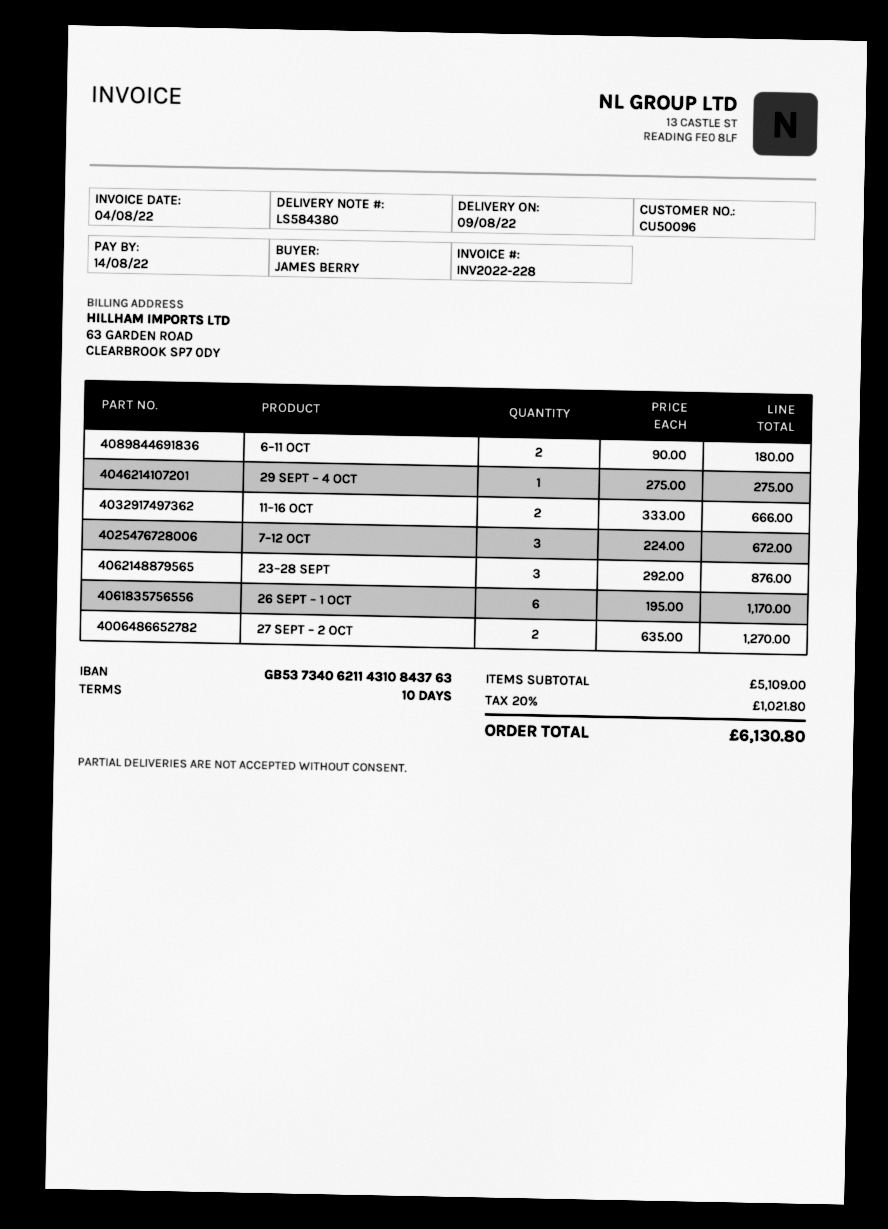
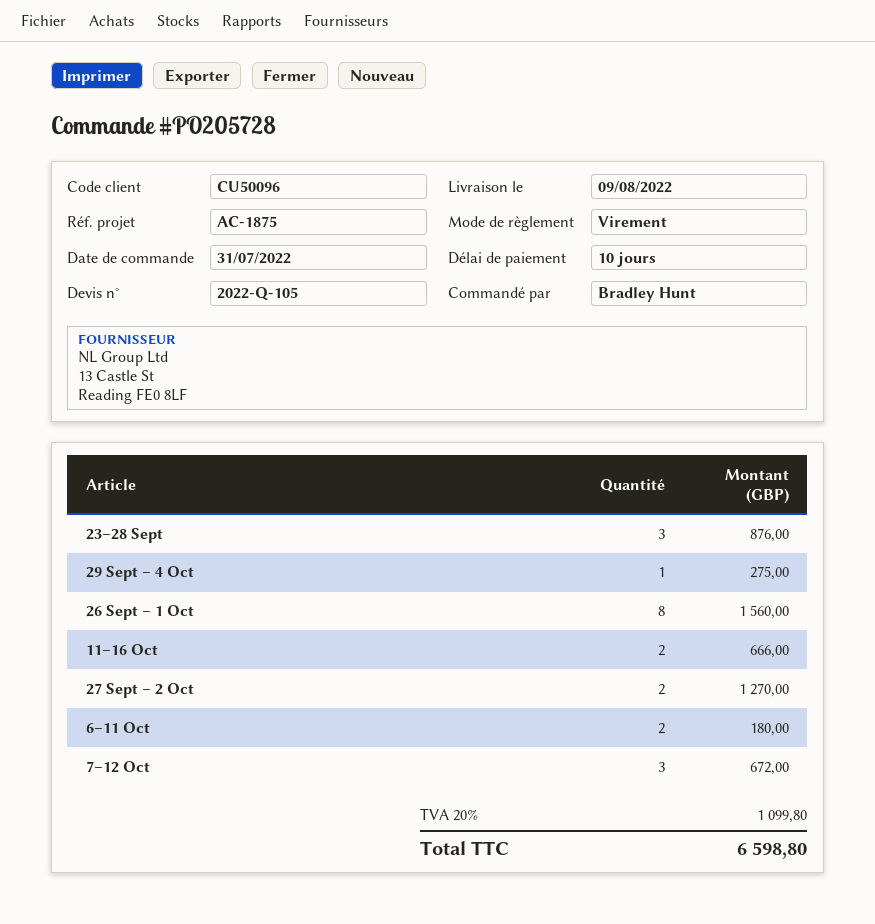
ordered by: JAMES BERRY -> Bradley Hunt
26 SEPT – 1 OCT: 6 for 1170.00 -> 8 for 1560.00
tax: 20% = 1021.80 -> 20% = 1099.80
total: 6130.80 -> 6598.80

